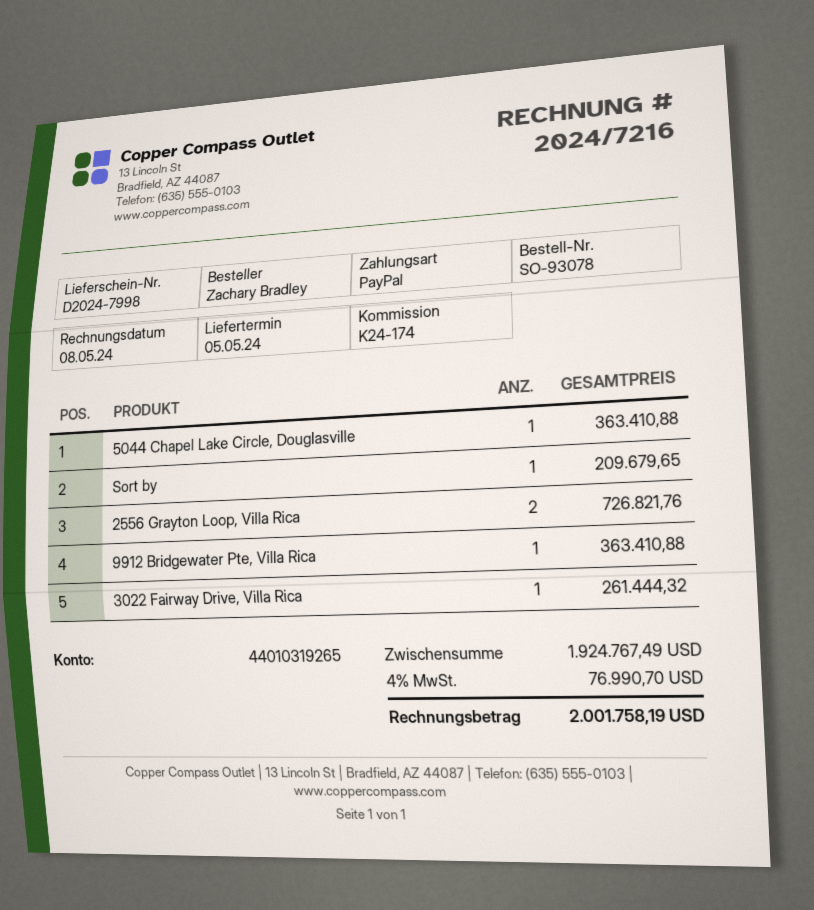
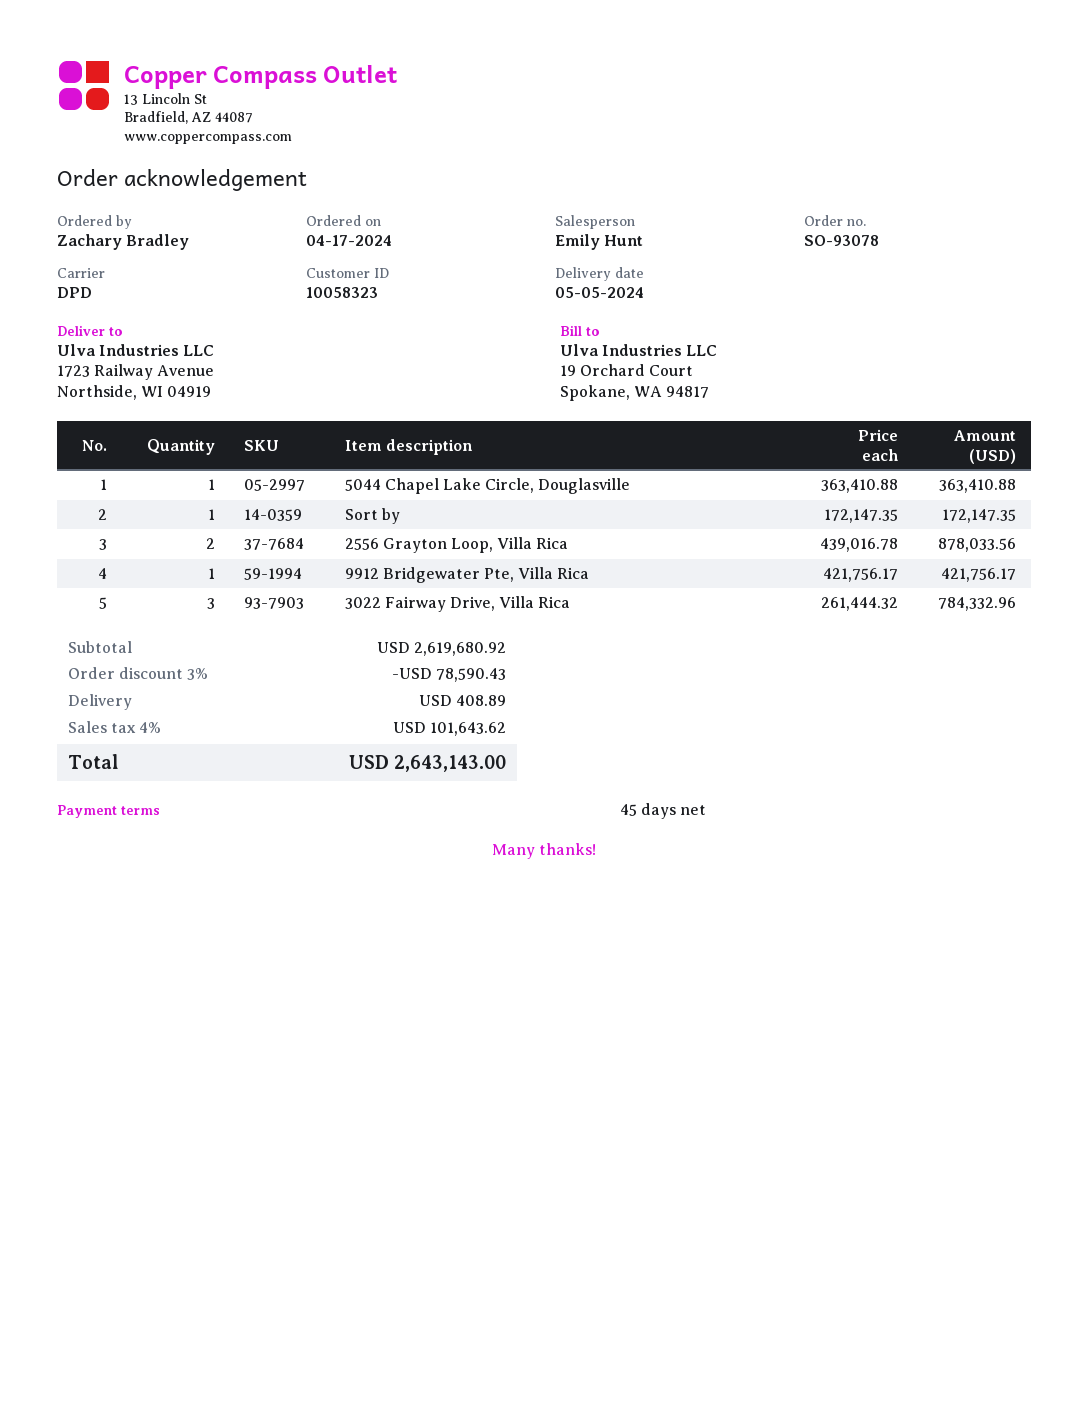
Sort by: 1 for 209679.65 -> 1 for 172147.35
2556 Grayton Loop, Villa Rica: 2 for 726821.76 -> 2 for 878033.56
9912 Bridgewater Pte, Villa Rica: 1 for 363410.88 -> 1 for 421756.17
3022 Fairway Drive, Villa Rica: 1 for 261444.32 -> 3 for 784332.96
subtotal: 1924767.49 -> 2619680.92
discount: none -> 3% = 78590.43
shipping: none -> 408.89
tax: 4% = 76990.70 -> 4% = 101643.62
total: 2001758.19 -> 2643143.00

